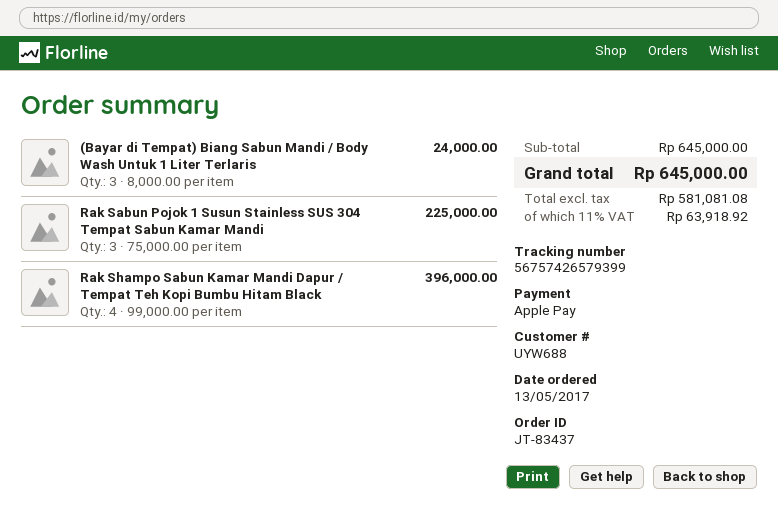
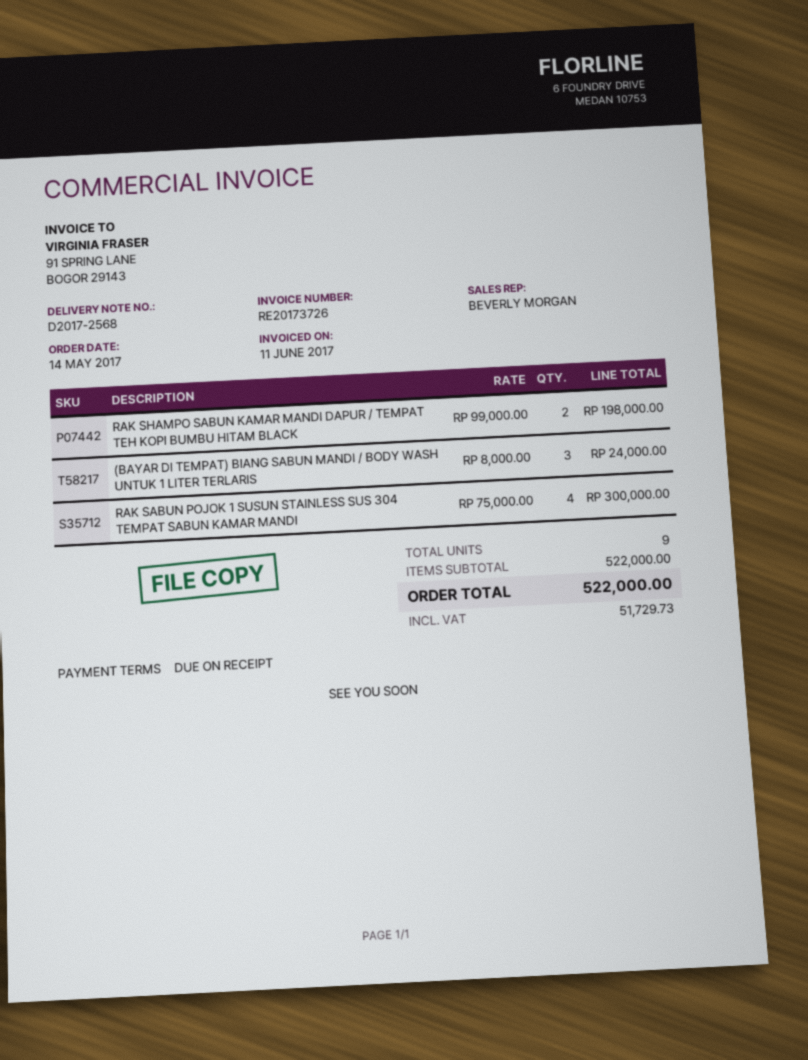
order date: 2017-05-13 -> 2017-05-14
Rak Sabun Pojok 1 Susun Stainless SUS 304 Tempat Sabun Kamar Mandi: 3 x 75000.00 = 225000.00 -> 4 x 75000.00 = 300000.00
Rak Shampo Sabun Kamar Mandi Dapur / Tempat Teh Kopi Bumbu Hitam Black: 4 x 99000.00 = 396000.00 -> 2 x 99000.00 = 198000.00
subtotal: 645000.00 -> 522000.00
tax: 63918.92 -> 51729.73
total: 645000.00 -> 522000.00

